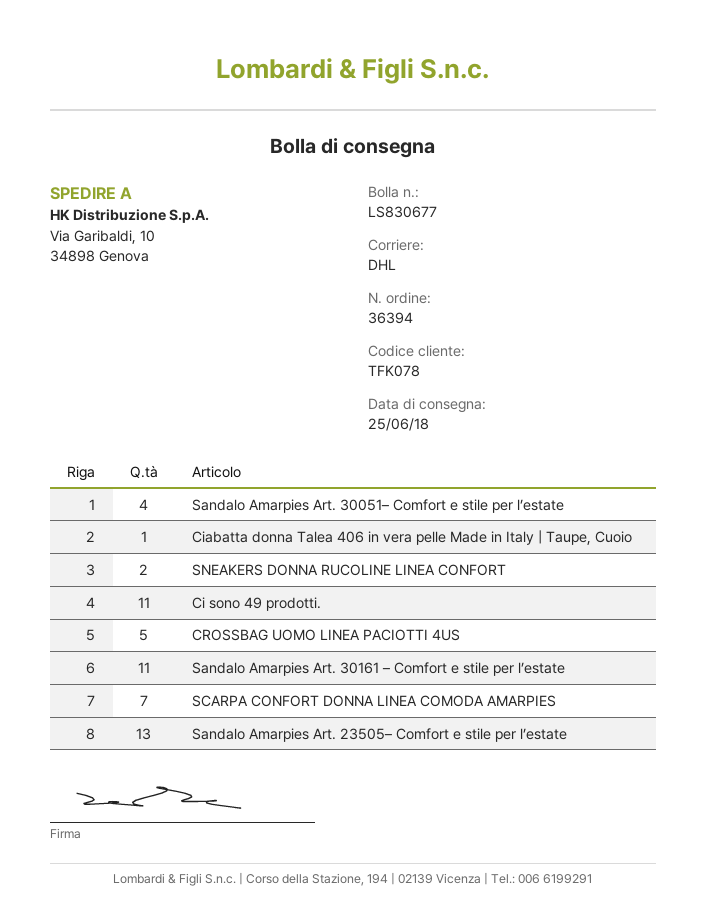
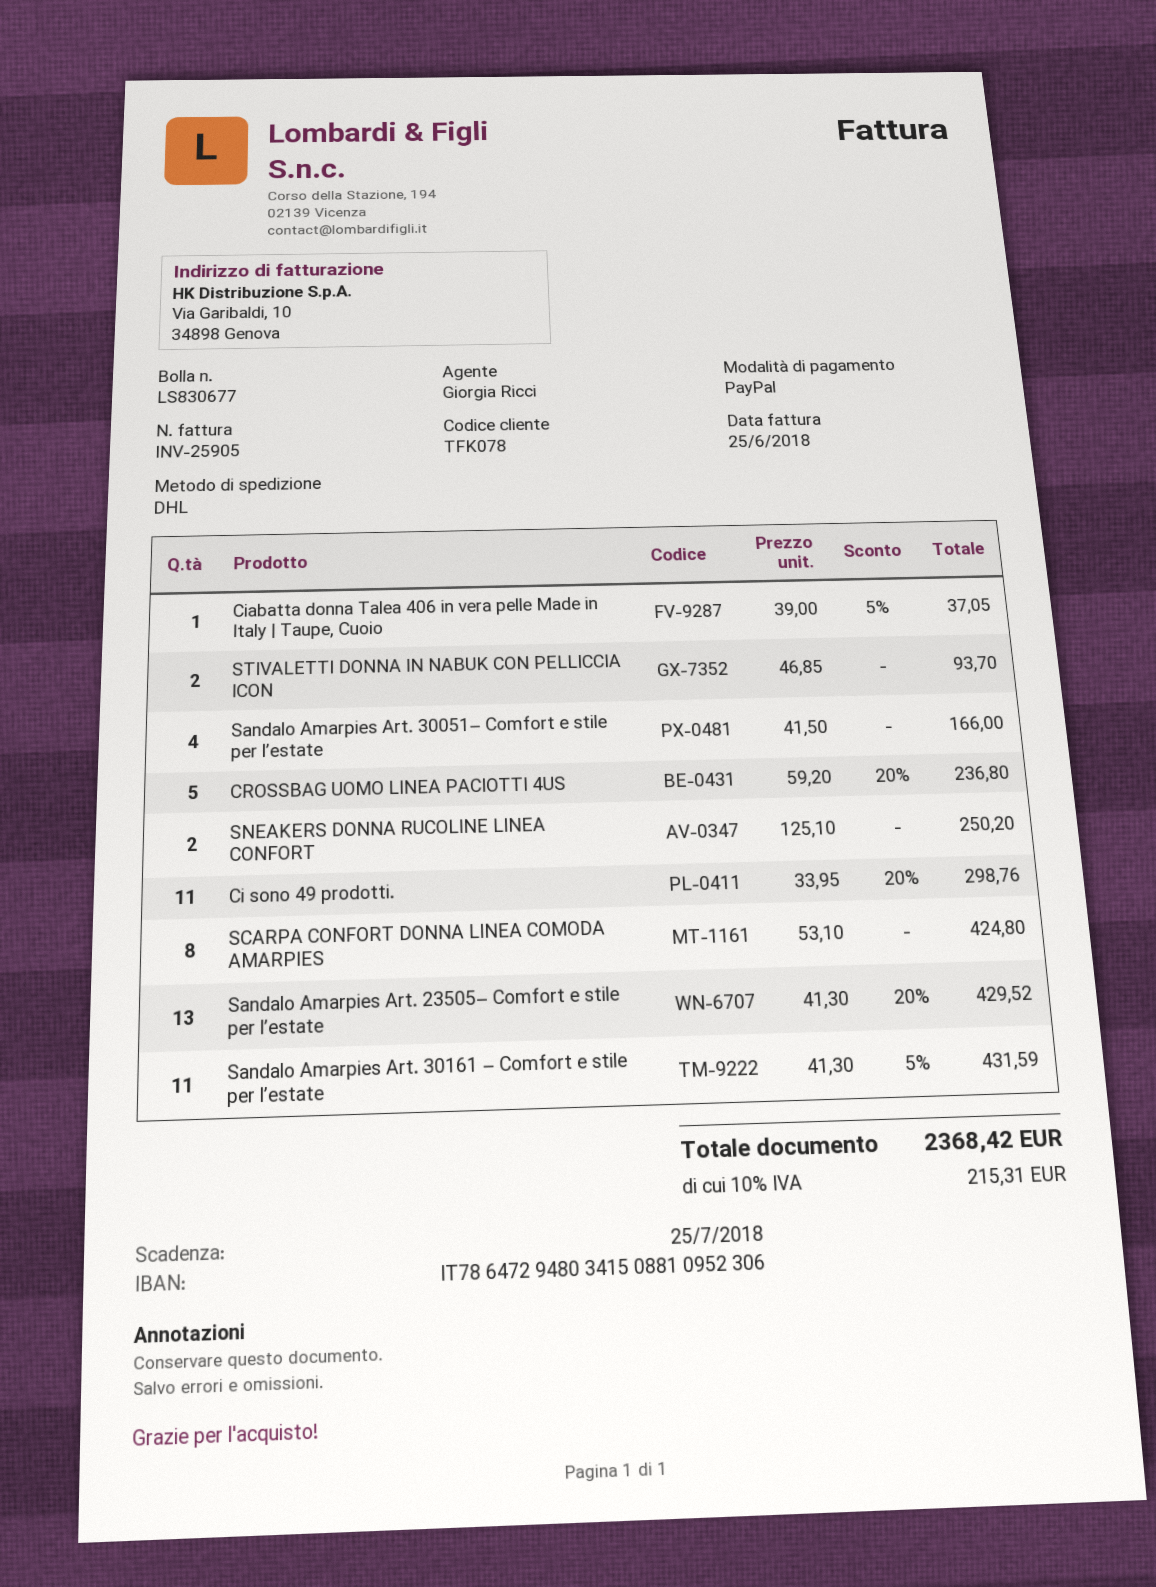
SCARPA CONFORT DONNA LINEA COMODA AMARPIES: 7 -> 8
STIVALETTI DONNA IN NABUK CON PELLICCIA ICON: none -> 2

